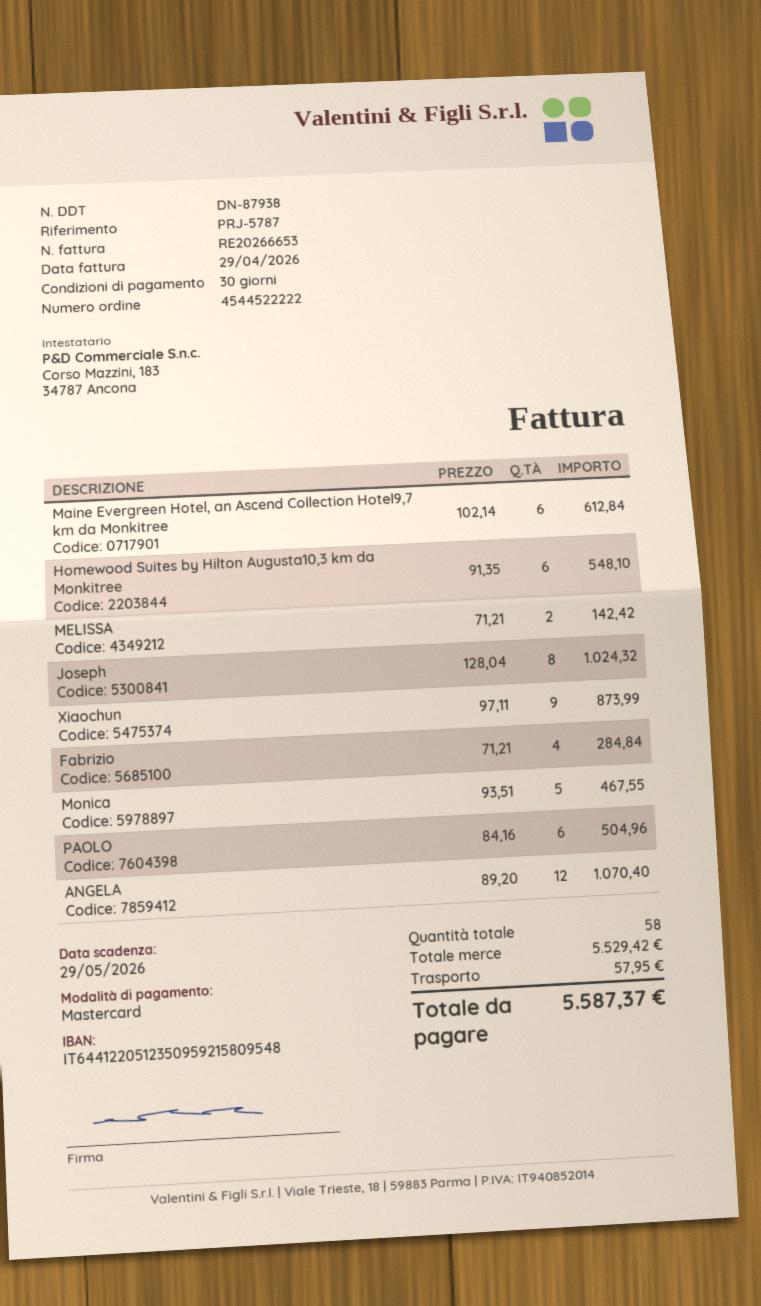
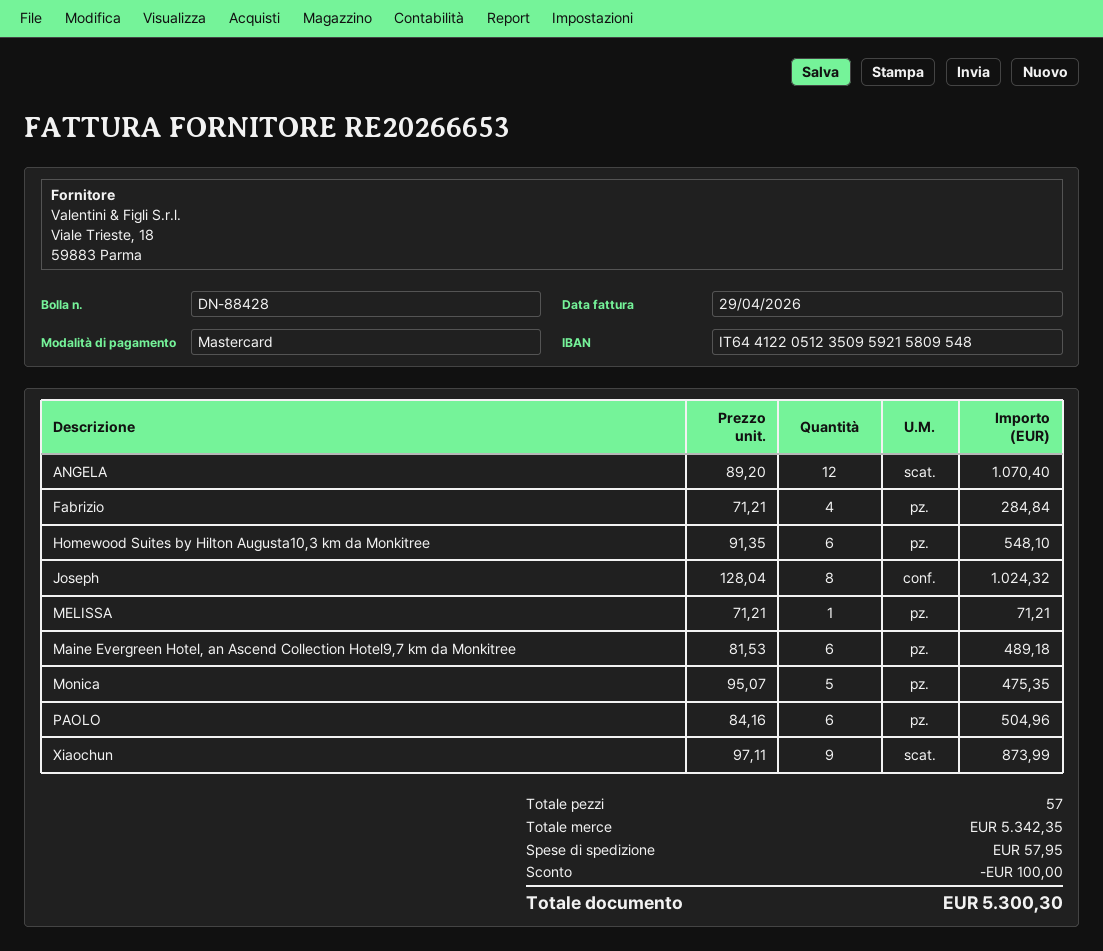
delivery note number: DN-87938 -> DN-88428
Maine Evergreen Hotel, an Ascend Collection Hotel9,7 km da Monkitree: 6 x 102.14 = 612.84 -> 6 x 81.53 = 489.18
MELISSA: 2 x 71.21 = 142.42 -> 1 x 71.21 = 71.21
Monica: 5 x 93.51 = 467.55 -> 5 x 95.07 = 475.35
total quantity: 58 -> 57
subtotal: 5529.42 -> 5342.35
discount: none -> 100.00
total: 5587.37 -> 5300.30

